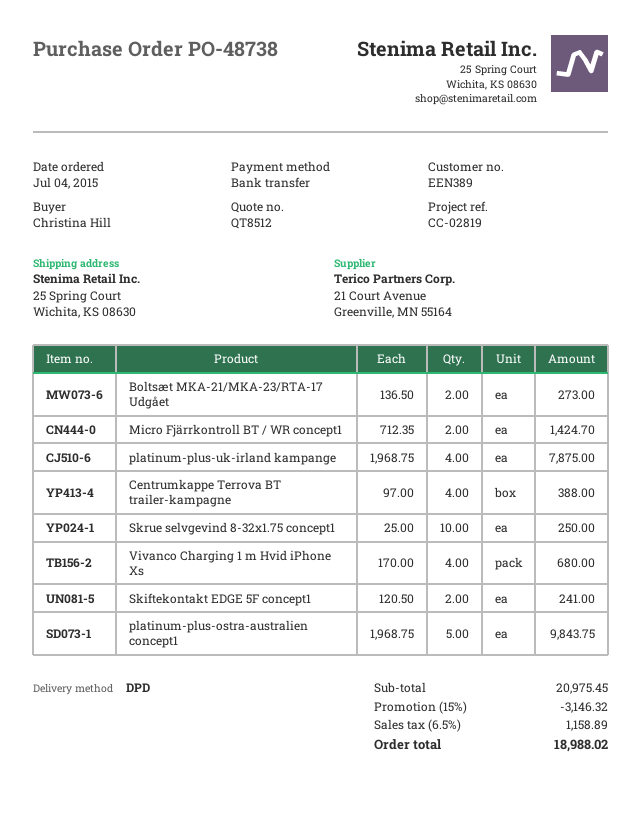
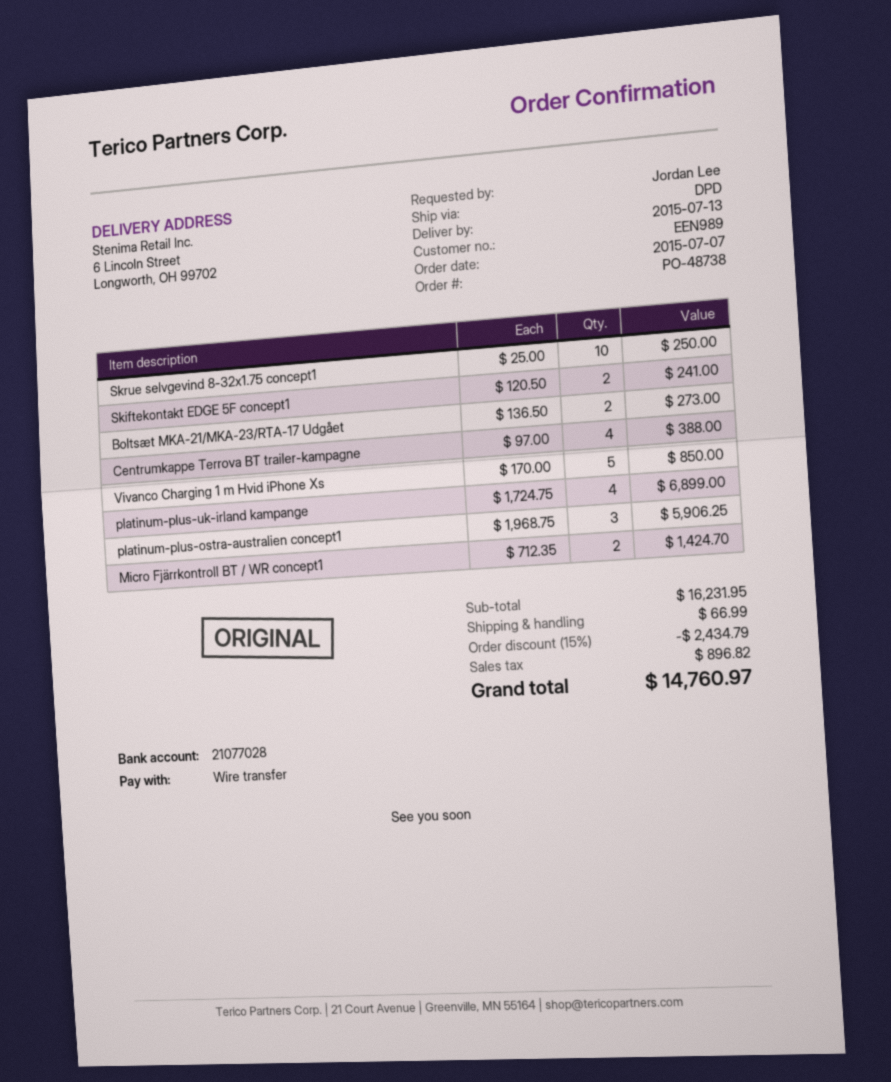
order date: 2015-07-04 -> 2015-07-07
customer number: EEN389 -> EEN989
ordered by: Christina Hill -> Jordan Lee
ship to: 25 Spring Court, Wichita, KS 08630 -> 6 Lincoln Street, Longworth, OH 99702
platinum-plus-uk-irland kampange: 4 x 1968.75 = 7875.00 -> 4 x 1724.75 = 6899.00
Vivanco Charging 1 m Hvid iPhone Xs: 4 x 170.00 = 680.00 -> 5 x 170.00 = 850.00
platinum-plus-ostra-australien concept1: 5 x 1968.75 = 9843.75 -> 3 x 1968.75 = 5906.25
subtotal: 20975.45 -> 16231.95
discount: 15% = 3146.32 -> 15% = 2434.79
shipping: none -> 66.99
tax: 1158.89 -> 896.82
total: 18988.02 -> 14760.97

